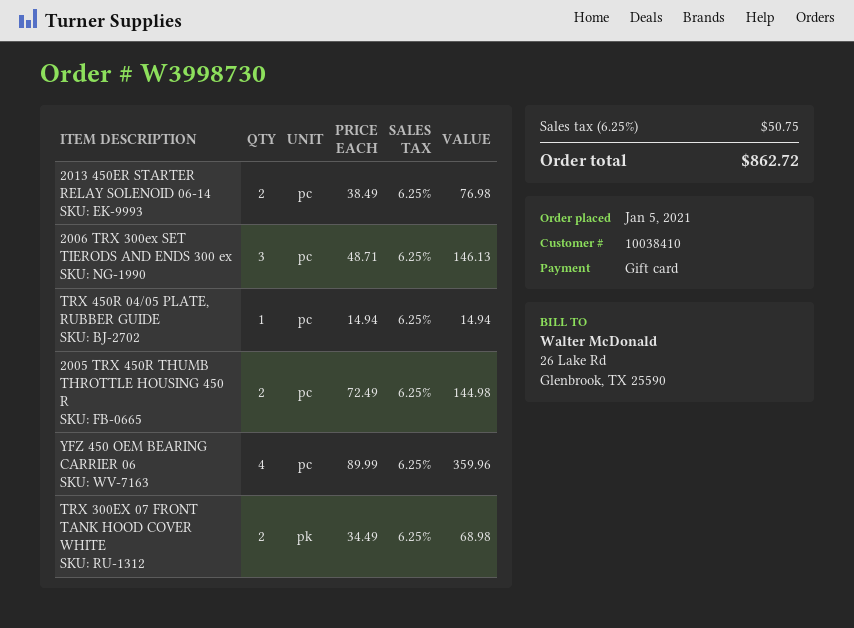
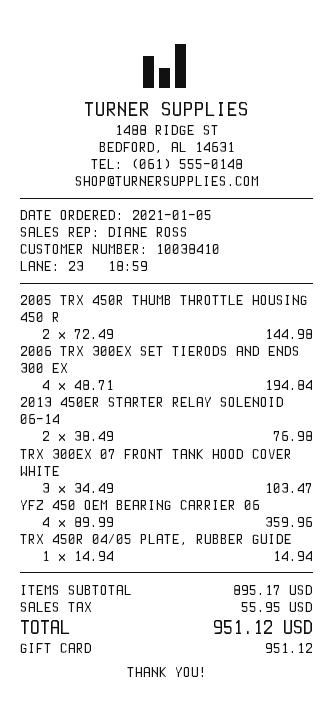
2006 TRX 300ex SET TIERODS AND ENDS 300 ex: 3 x 48.71 = 146.13 -> 4 x 48.71 = 194.84
TRX 300EX 07 FRONT TANK HOOD COVER WHITE: 2 x 34.49 = 68.98 -> 3 x 34.49 = 103.47
tax: 50.75 -> 55.95
total: 862.72 -> 951.12

